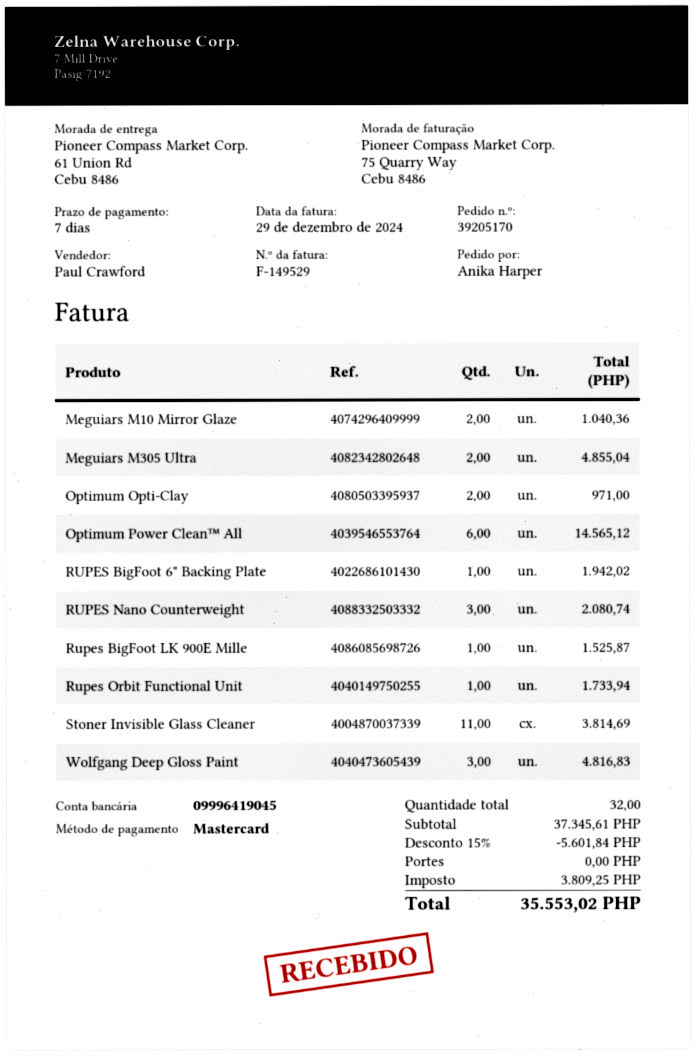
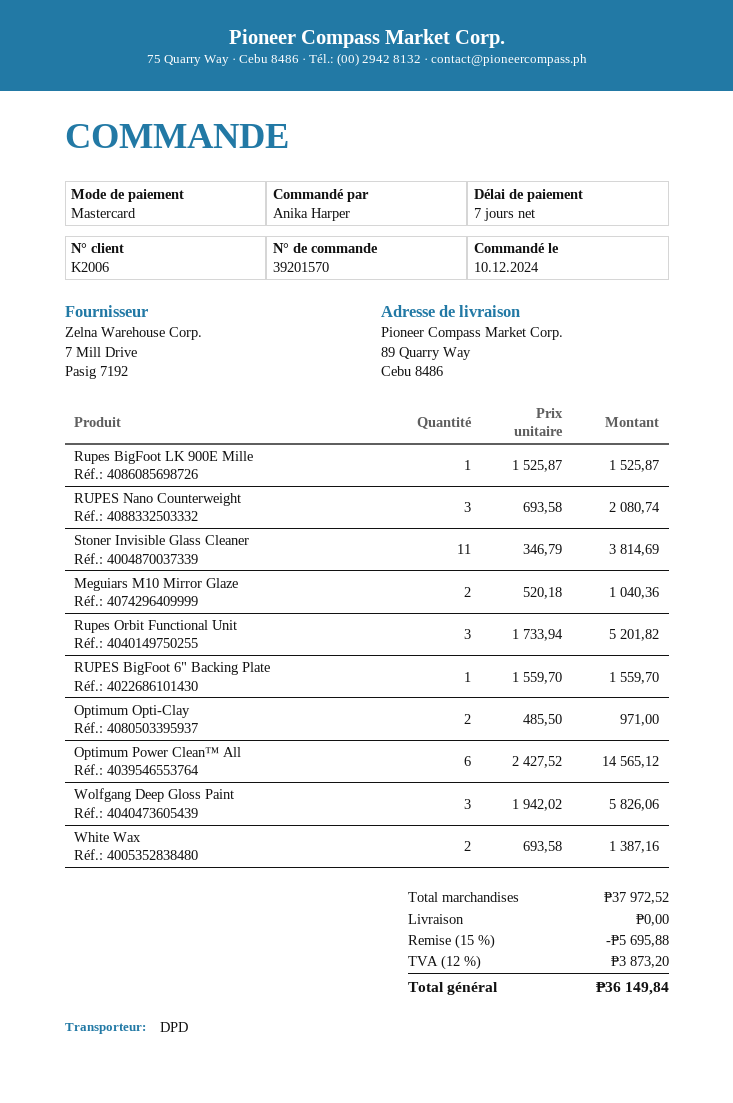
order number: 39205170 -> 39201570
ship to: 61 Union Rd, Cebu 8486 -> 89 Quarry Way, Cebu 8486
Meguiars M305 Ultra: 2 for 4855.04 -> none
RUPES BigFoot 6" Backing Plate: 1 for 1942.02 -> 1 for 1559.70
Rupes Orbit Functional Unit: 1 for 1733.94 -> 3 for 5201.82
Wolfgang Deep Gloss Paint: 3 for 4816.83 -> 3 for 5826.06
White Wax: none -> 2 for 1387.16
subtotal: 37345.61 -> 37972.52
discount: 15% = 5601.84 -> 15% = 5695.88
tax: 3809.25 -> 3873.20
total: 35553.02 -> 36149.84

